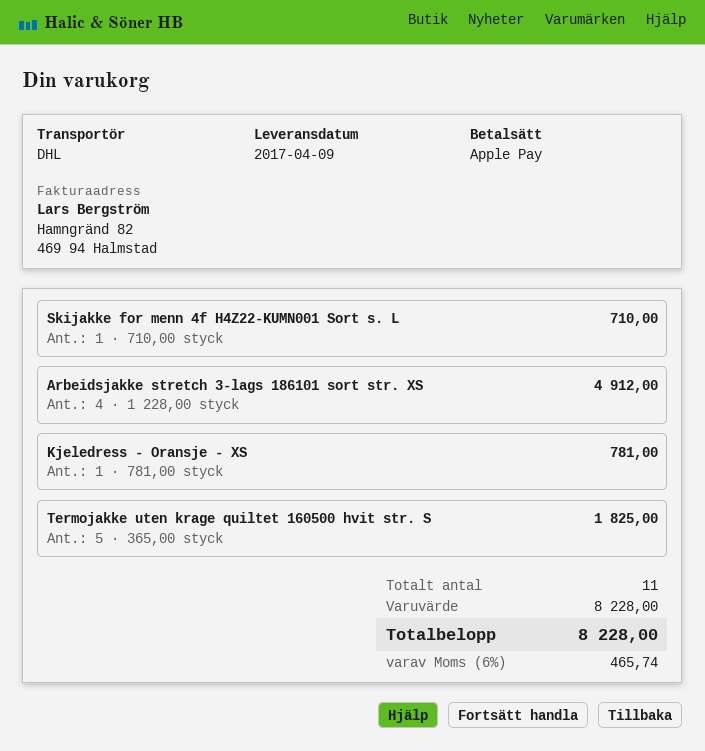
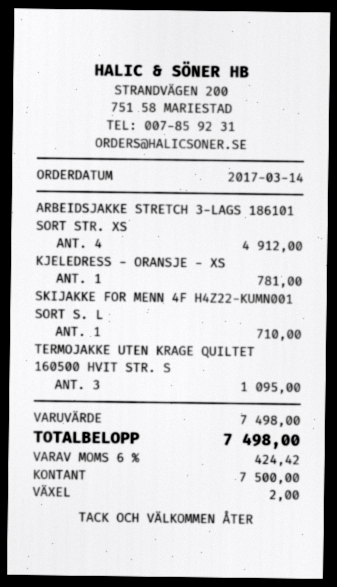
payment method: Apple Pay -> cash
Termojakke uten krage quiltet 160500 hvit str. S: 5 for 1825.00 -> 3 for 1095.00
subtotal: 8228.00 -> 7498.00
tax: 6% = 465.74 -> 6% = 424.42
total: 8228.00 -> 7498.00

